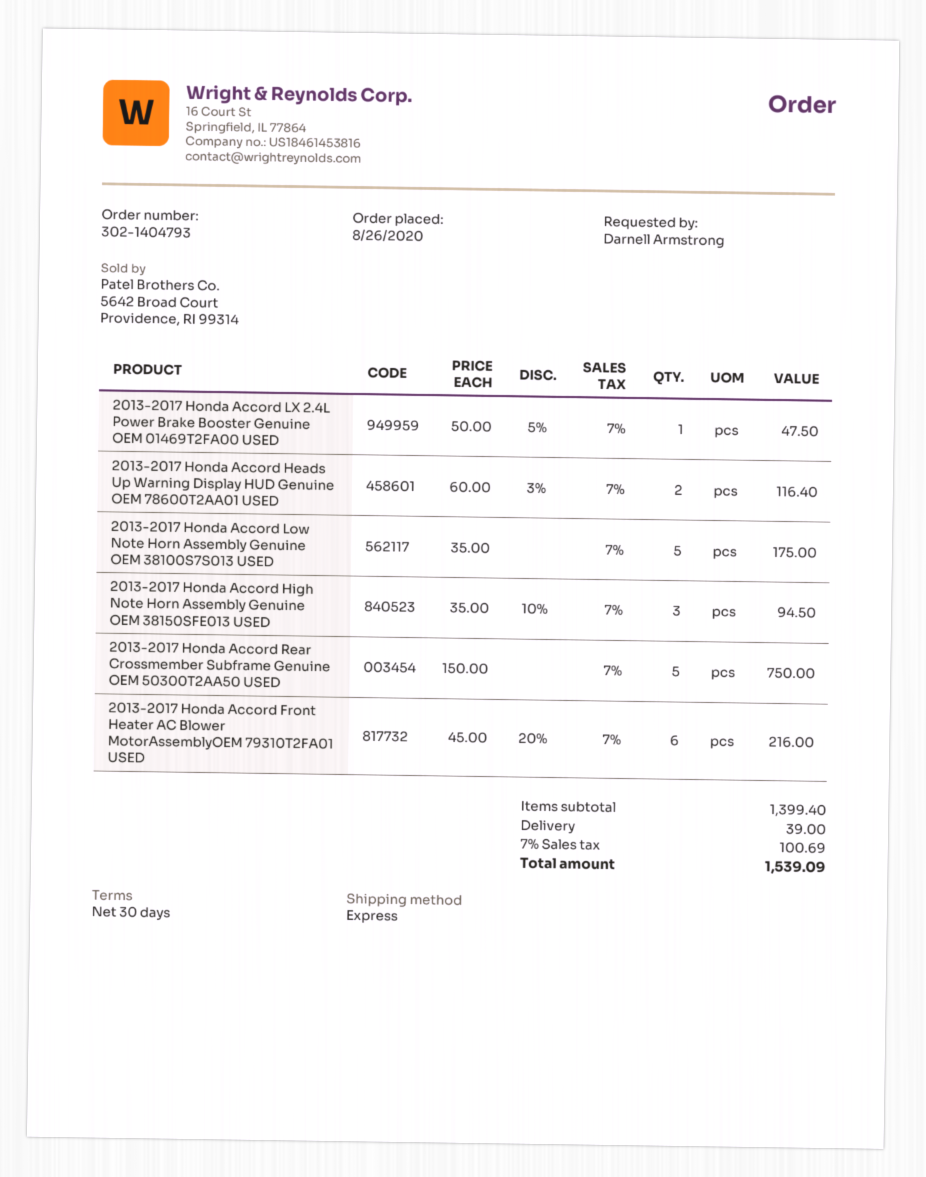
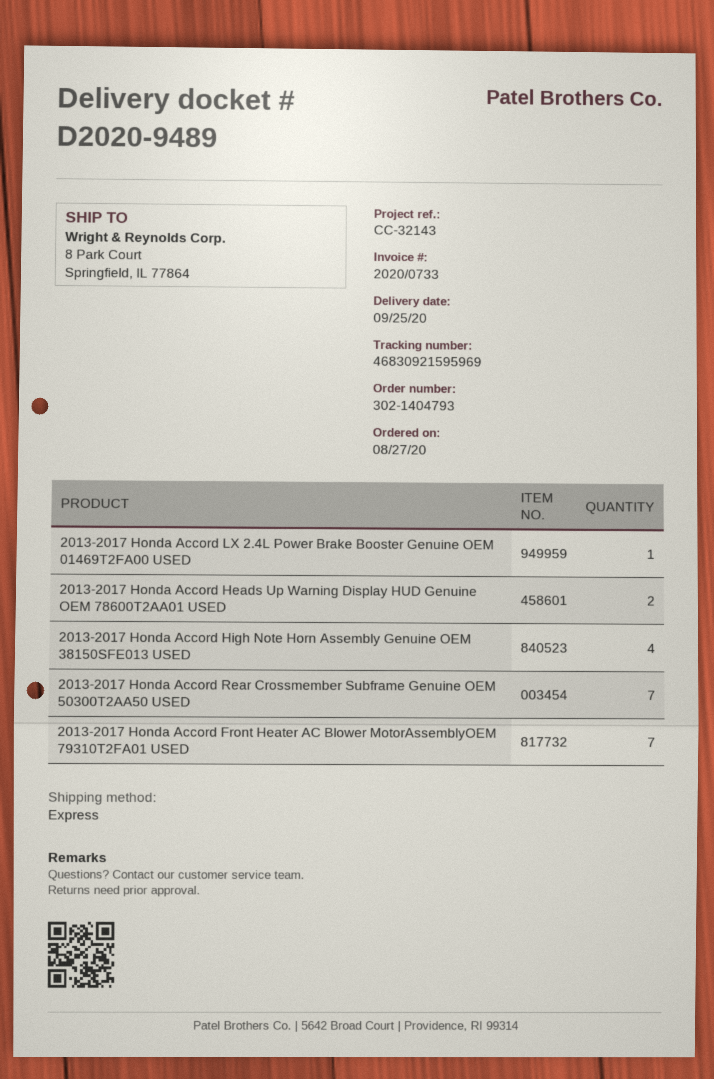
order date: 2020-08-26 -> 2020-08-27
2013-2017 Honda Accord Low Note Horn Assembly Genuine OEM 38100S7S013 USED: 5 -> none
2013-2017 Honda Accord High Note Horn Assembly Genuine OEM 38150SFE013 USED: 3 -> 4
2013-2017 Honda Accord Rear Crossmember Subframe Genuine OEM 50300T2AA50 USED: 5 -> 7
2013-2017 Honda Accord Front Heater AC Blower MotorAssemblyOEM 79310T2FA01 USED: 6 -> 7

